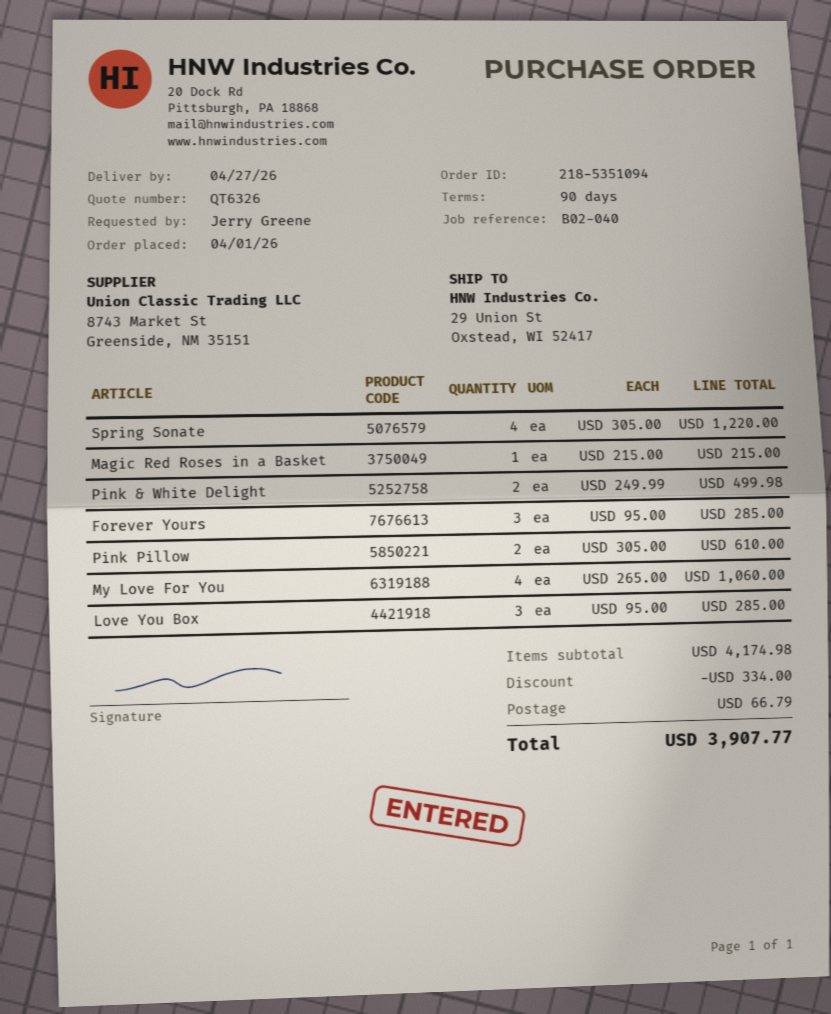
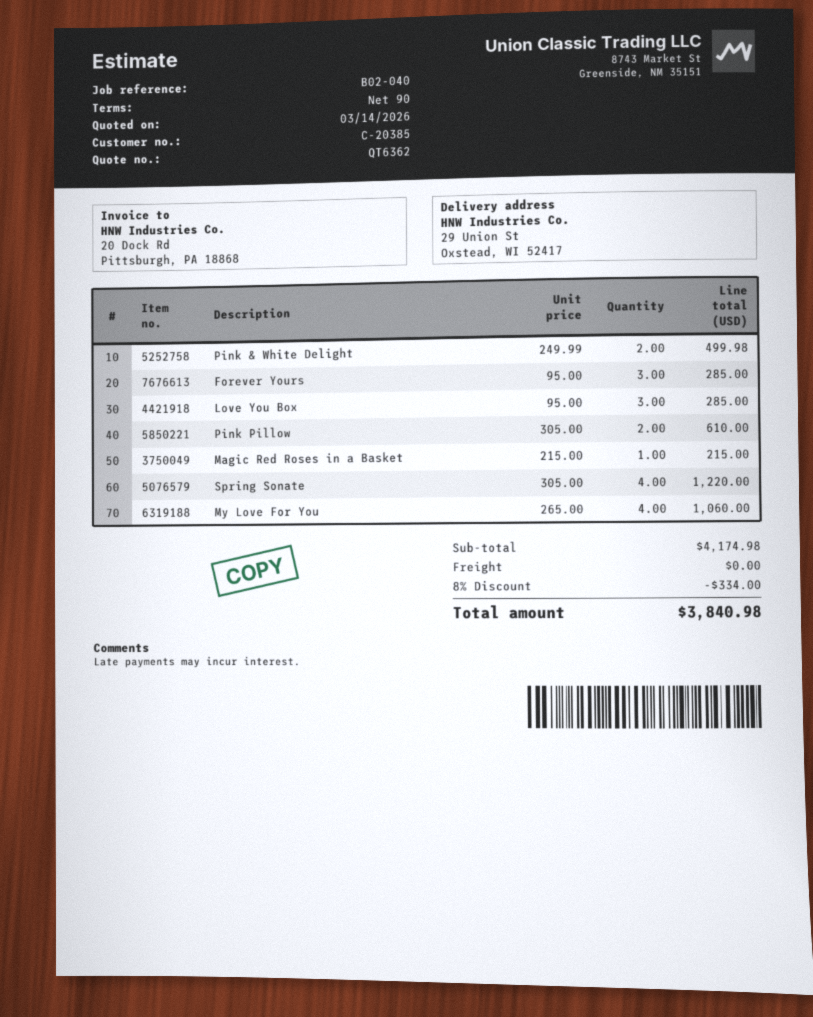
quote number: QT6326 -> QT6362
shipping: 66.79 -> 0.00
total: 3907.77 -> 3840.98

